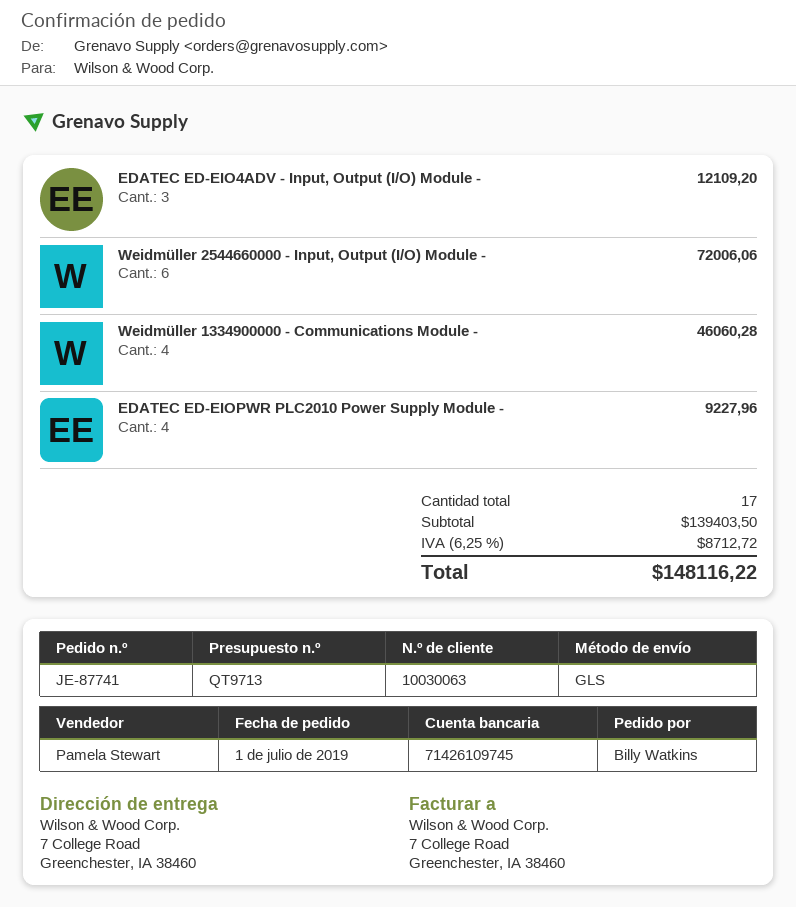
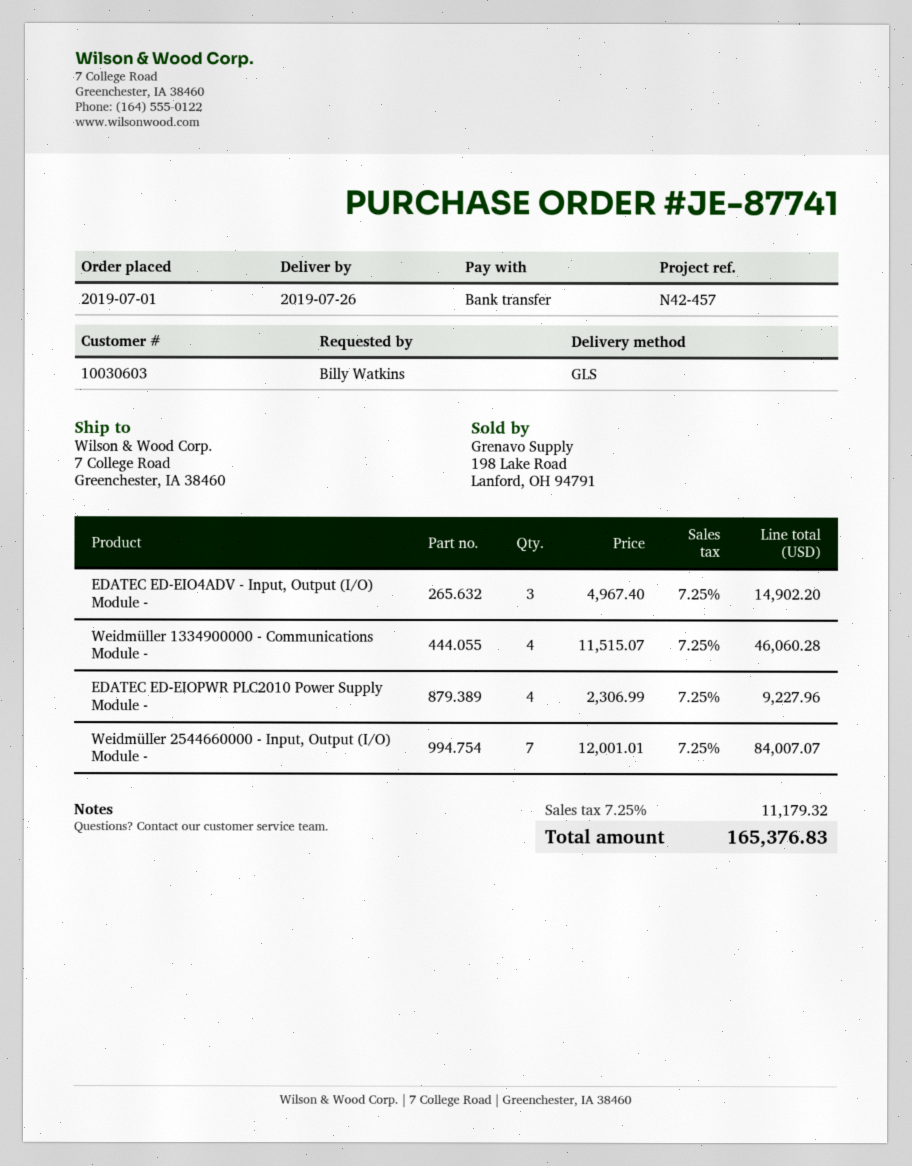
customer number: 10030063 -> 10030603
EDATEC ED-EIO4ADV - Input, Output (I/O) Module -: 3 for 12109.20 -> 3 for 14902.20
Weidmüller 2544660000 - Input, Output (I/O) Module -: 6 for 72006.06 -> 7 for 84007.07
tax: 6.25% = 8712.72 -> 7.25% = 11179.32
total: 148116.22 -> 165376.83

